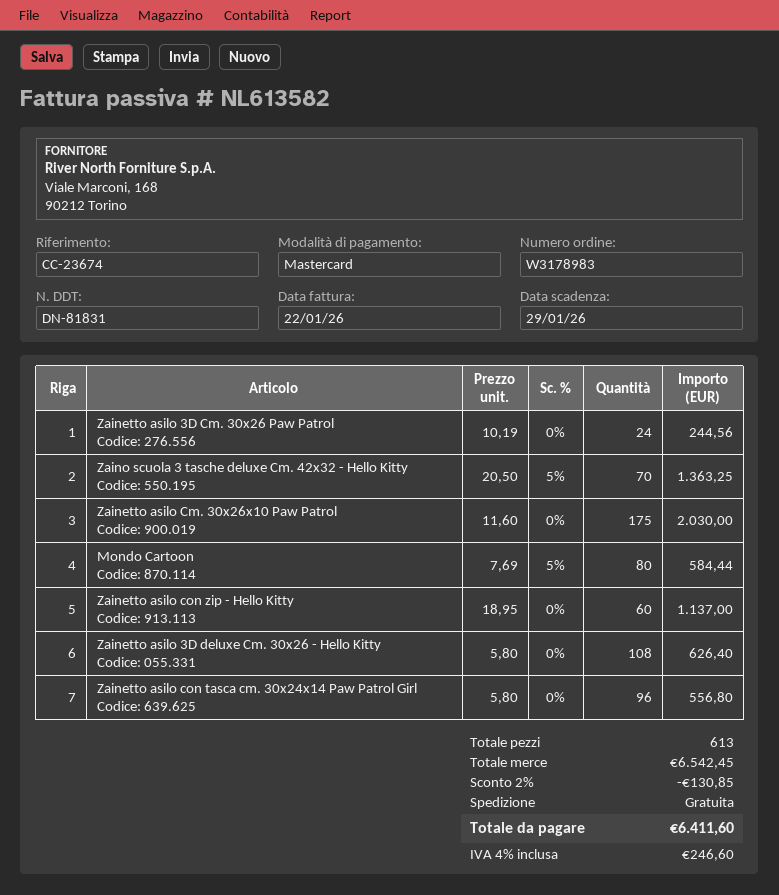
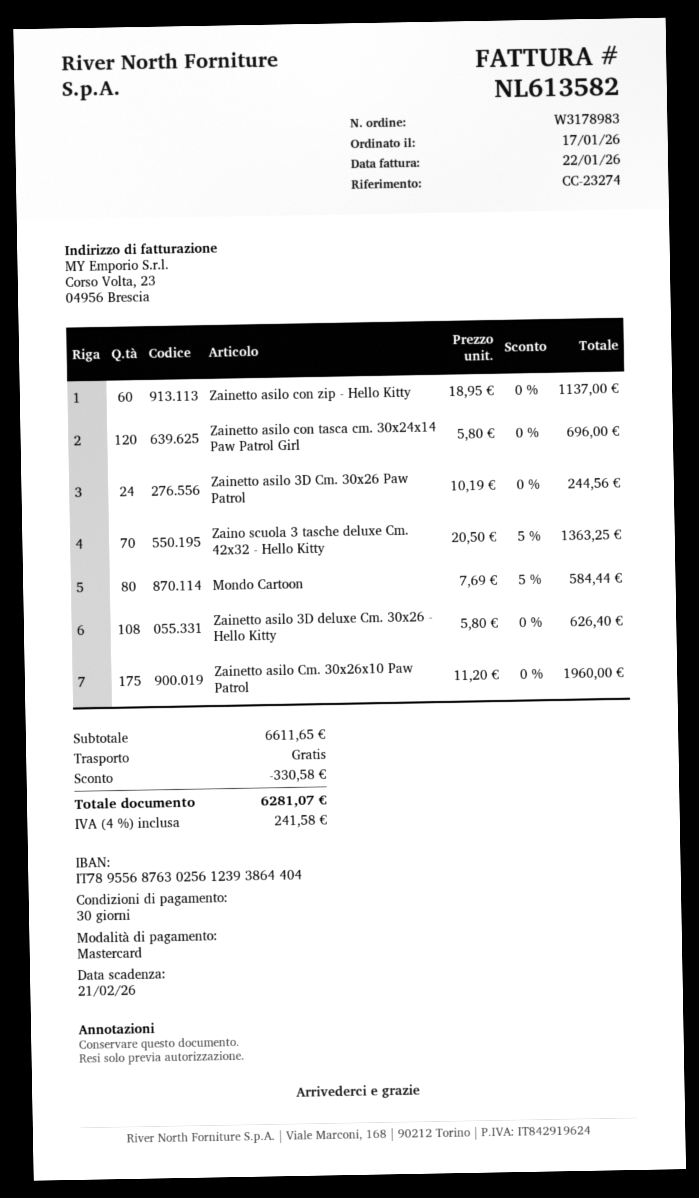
due date: 2026-01-29 -> 2026-02-21
reference: CC-23674 -> CC-23274
Zainetto asilo Cm. 30x26x10 Paw Patrol: 175 x 11.60 = 2030.00 -> 175 x 11.20 = 1960.00
Zainetto asilo con tasca cm. 30x24x14 Paw Patrol Girl: 96 x 5.80 = 556.80 -> 120 x 5.80 = 696.00
subtotal: 6542.45 -> 6611.65
discount: 130.85 -> 330.58
tax: 4% = 246.60 -> 4% = 241.58
total: 6411.60 -> 6281.07

